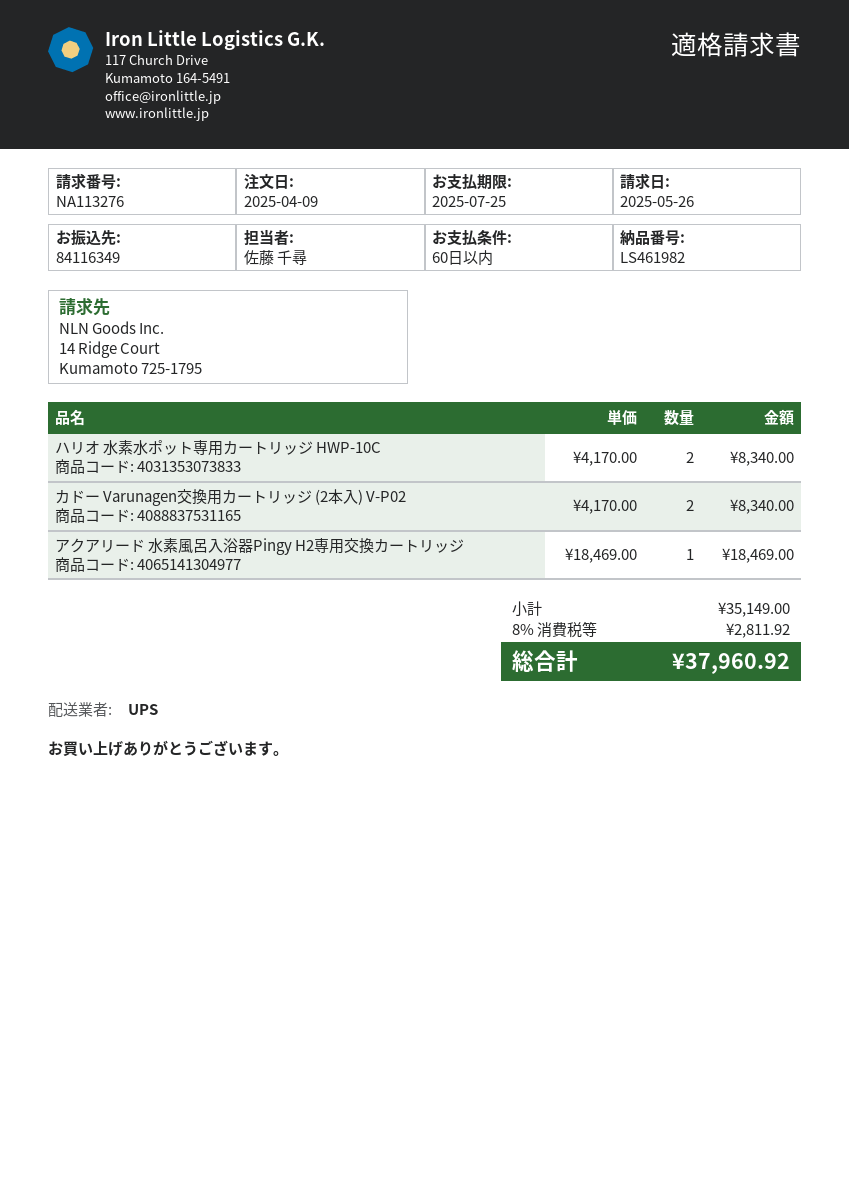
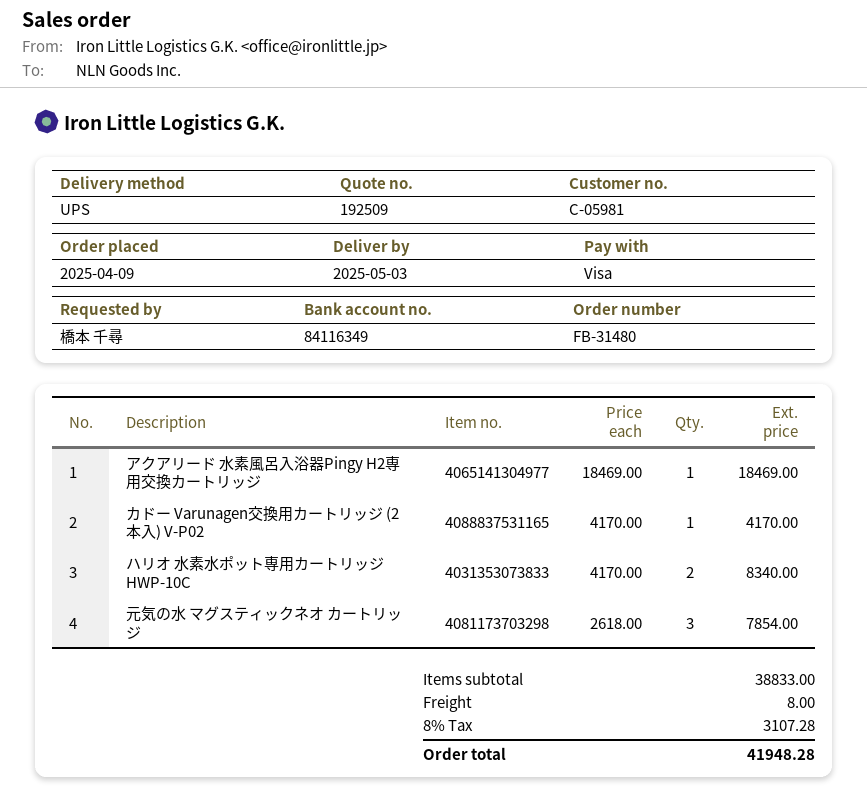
カドー Varunagen交換用カートリッジ (2本入) V-P02: 2 x 4170.00 = 8340.00 -> 1 x 4170.00 = 4170.00
元気の水 マグスティックネオ カートリッジ: none -> 3 x 2618.00 = 7854.00
subtotal: 35149.00 -> 38833.00
shipping: none -> 8.00
tax: 8% = 2811.92 -> 8% = 3107.28
total: 37960.92 -> 41948.28

